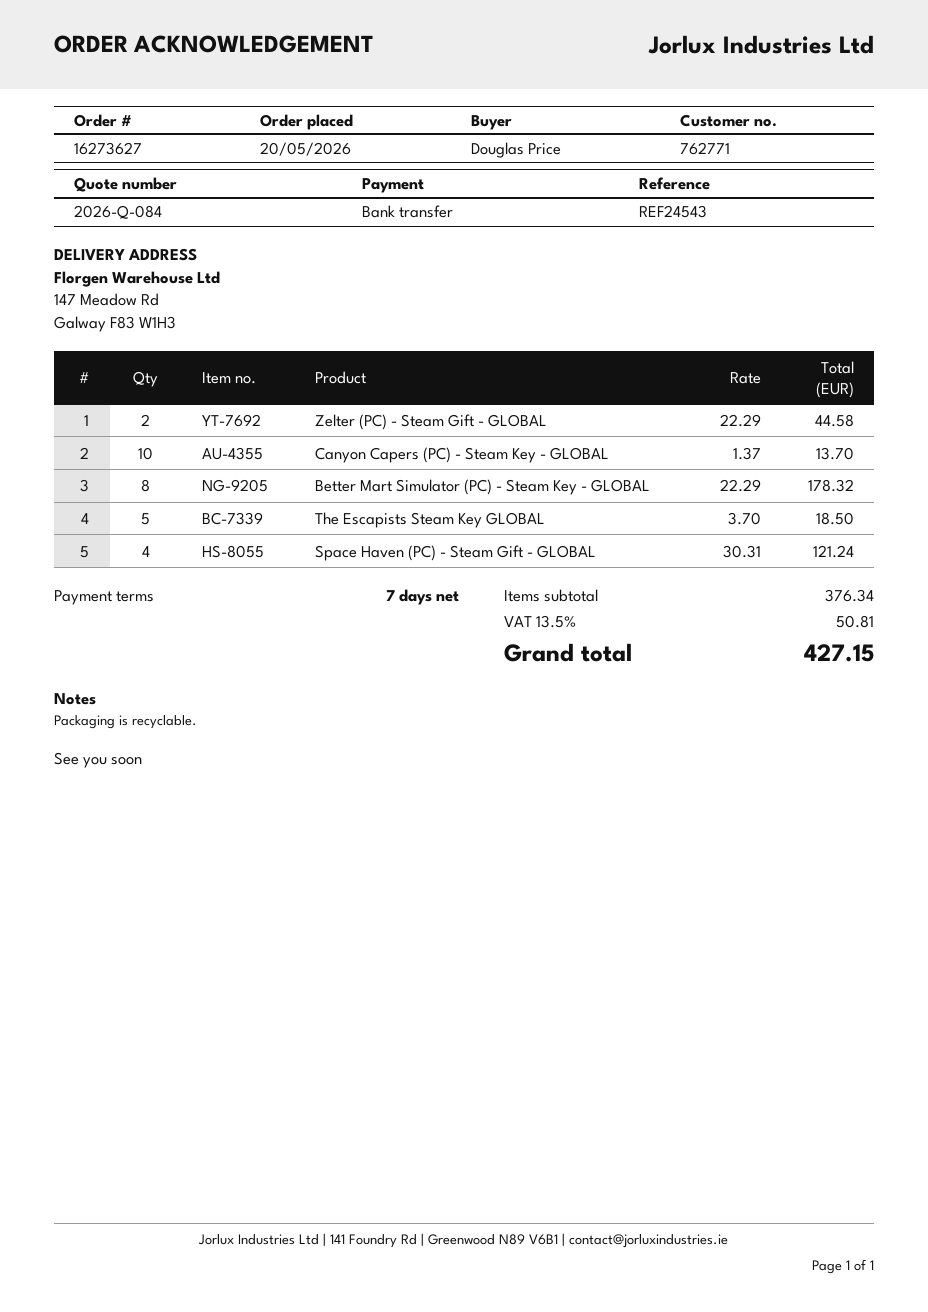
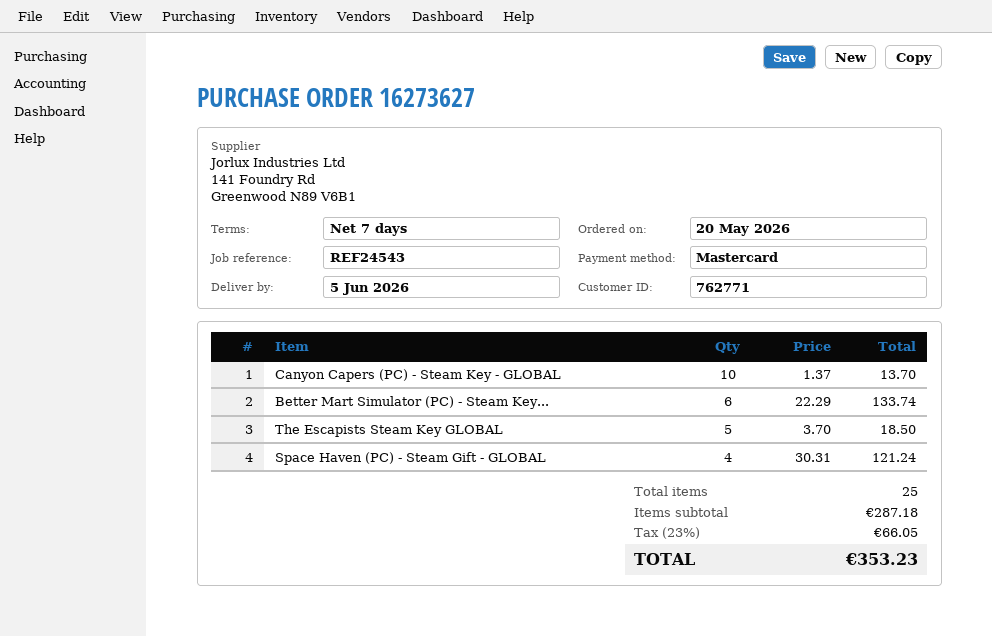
payment method: bank transfer -> Mastercard
Zelter (PC) - Steam Gift - GLOBAL: 2 x 22.29 = 44.58 -> none
Better Mart Simulator (PC) - Steam Key - GLOBAL: 8 x 22.29 = 178.32 -> 6 x 22.29 = 133.74
subtotal: 376.34 -> 287.18
tax: 13.5% = 50.81 -> 23% = 66.05
total: 427.15 -> 353.23

